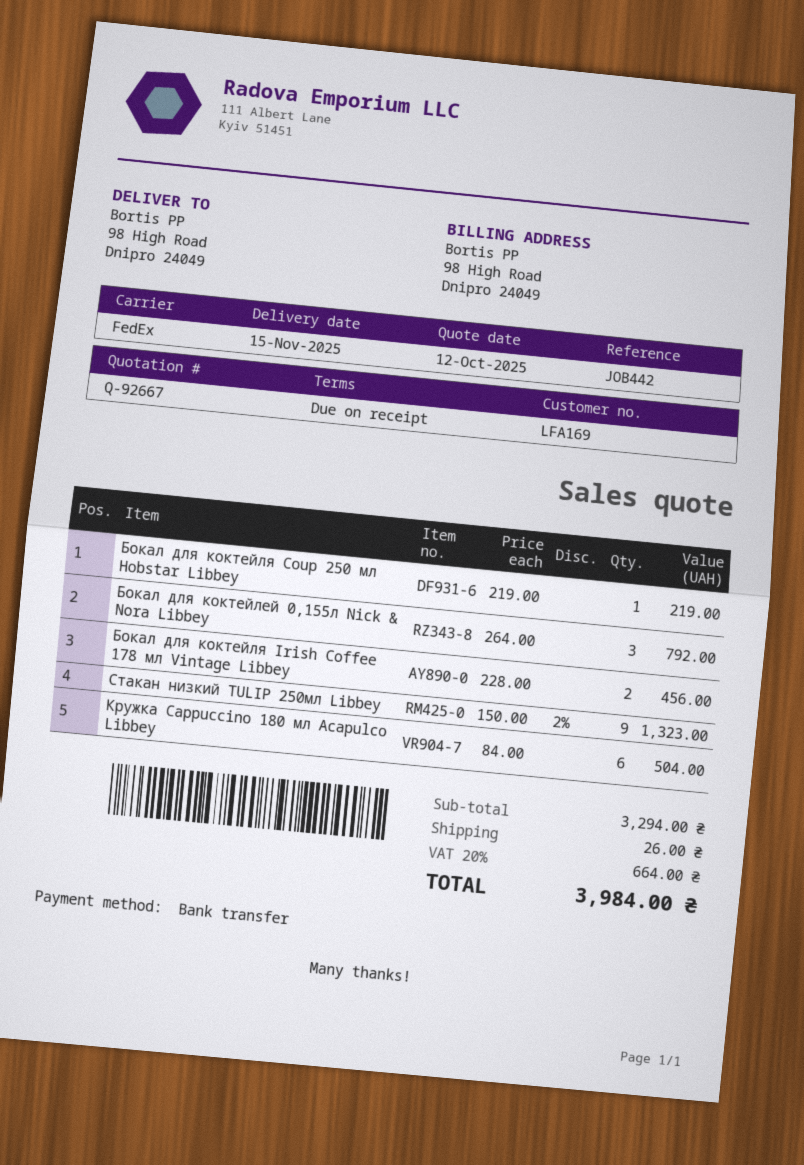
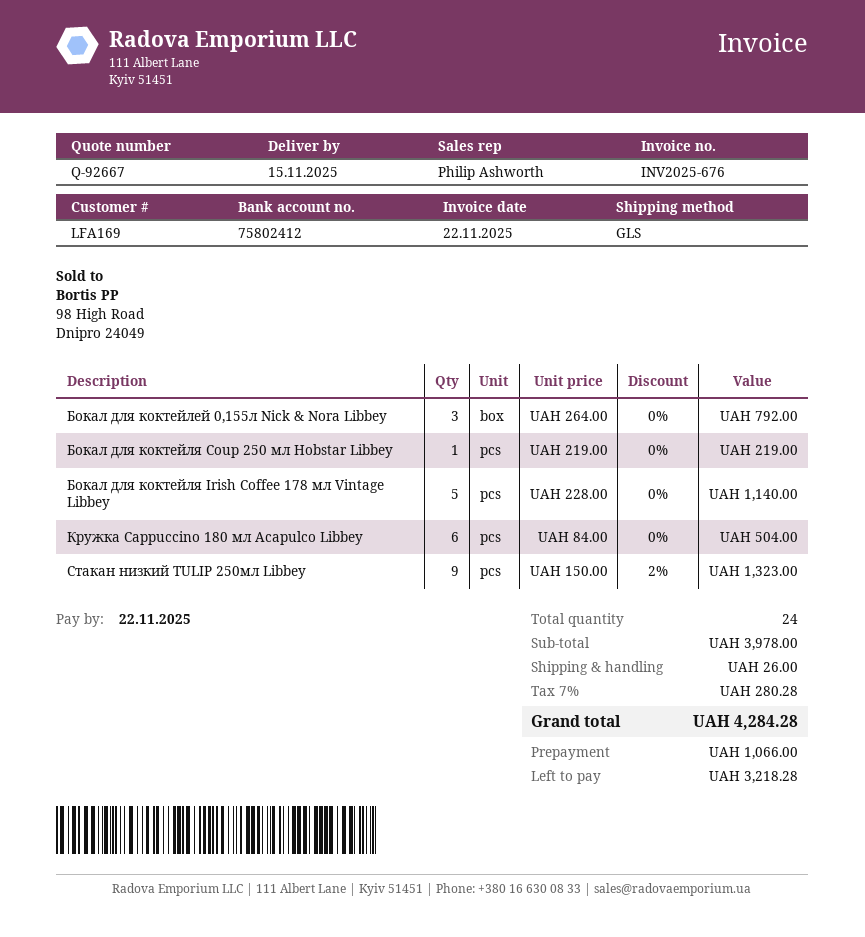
shipping method: FedEx -> GLS
Бокал для коктейля Irish Coffee 178 мл Vintage Libbey: 2 x 228.00 = 456.00 -> 5 x 228.00 = 1140.00
subtotal: 3294.00 -> 3978.00
tax: 20% = 664.00 -> 7% = 280.28
total: 3984.00 -> 4284.28

